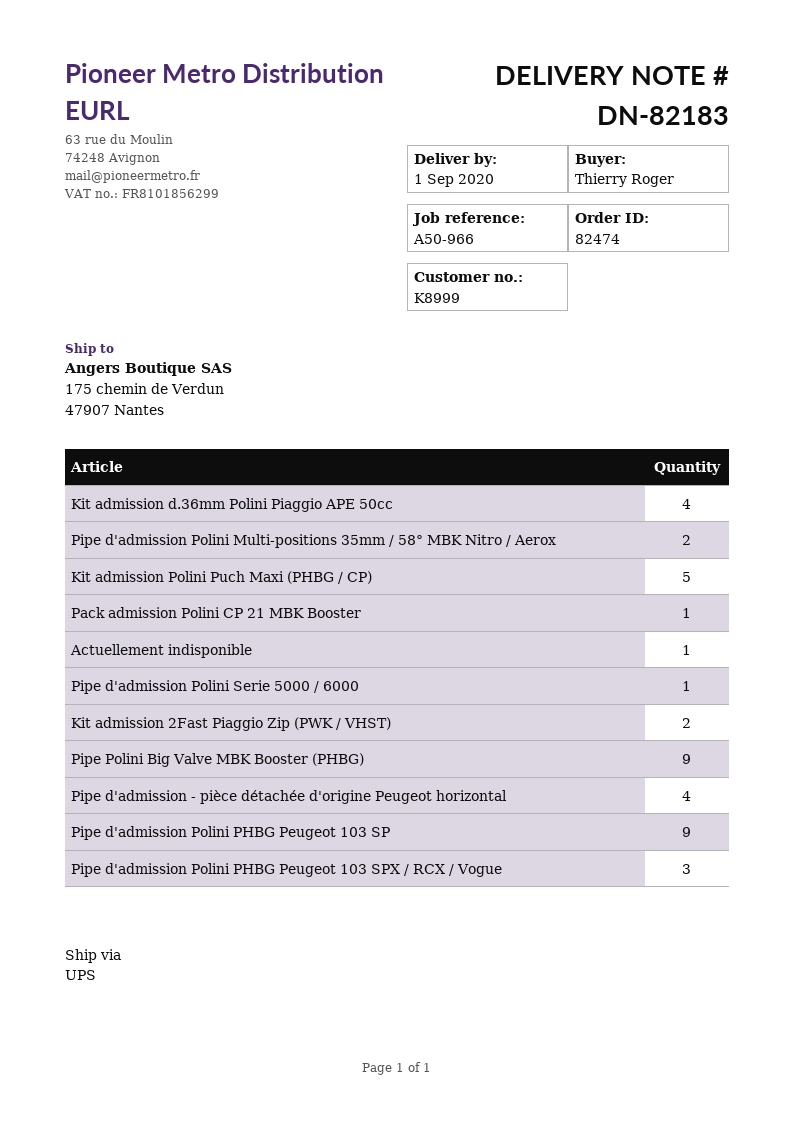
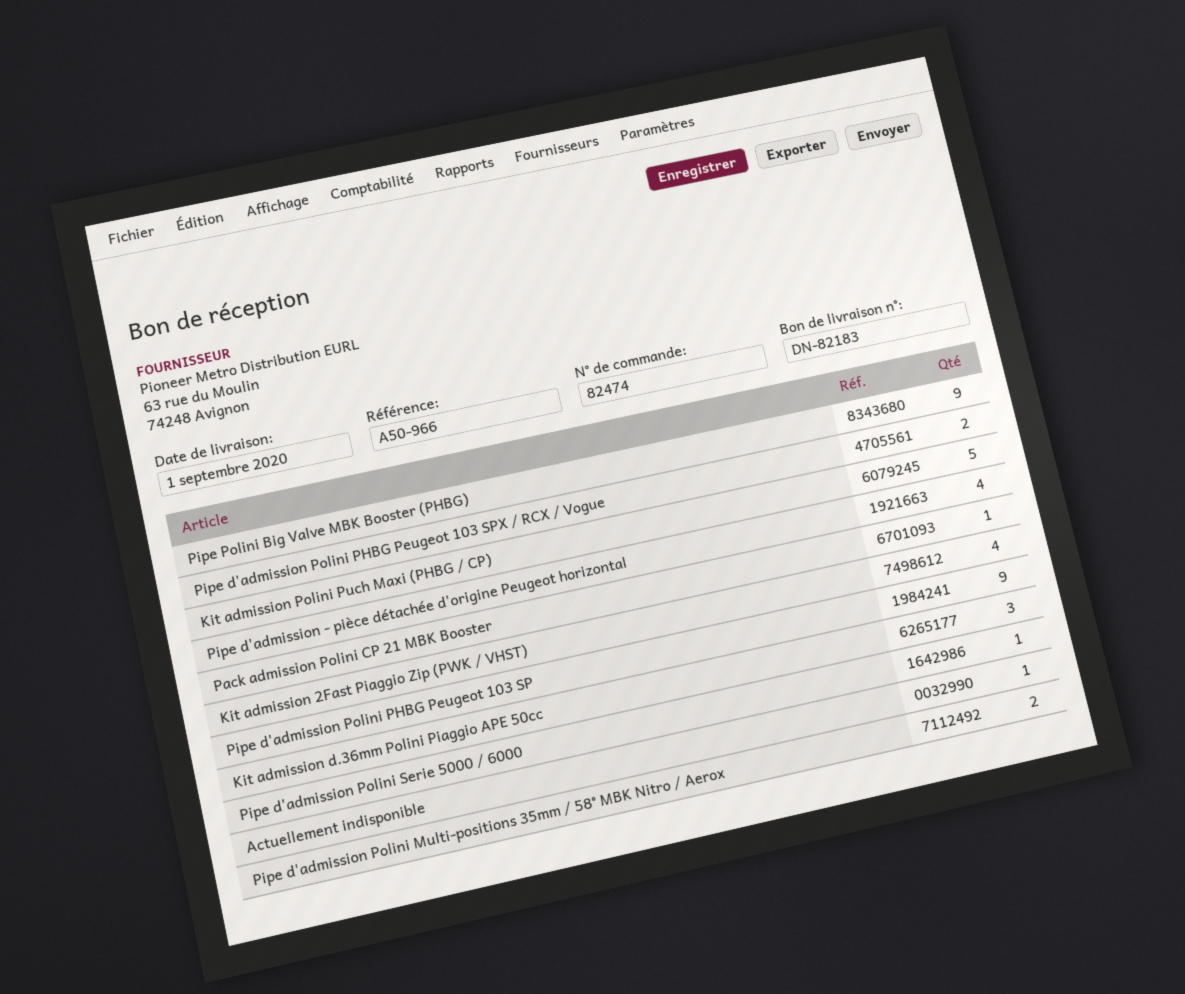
Kit admission d.36mm Polini Piaggio APE 50cc: 4 -> 3
Kit admission 2Fast Piaggio Zip (PWK / VHST): 2 -> 4
Pipe d'admission Polini PHBG Peugeot 103 SPX / RCX / Vogue: 3 -> 2

